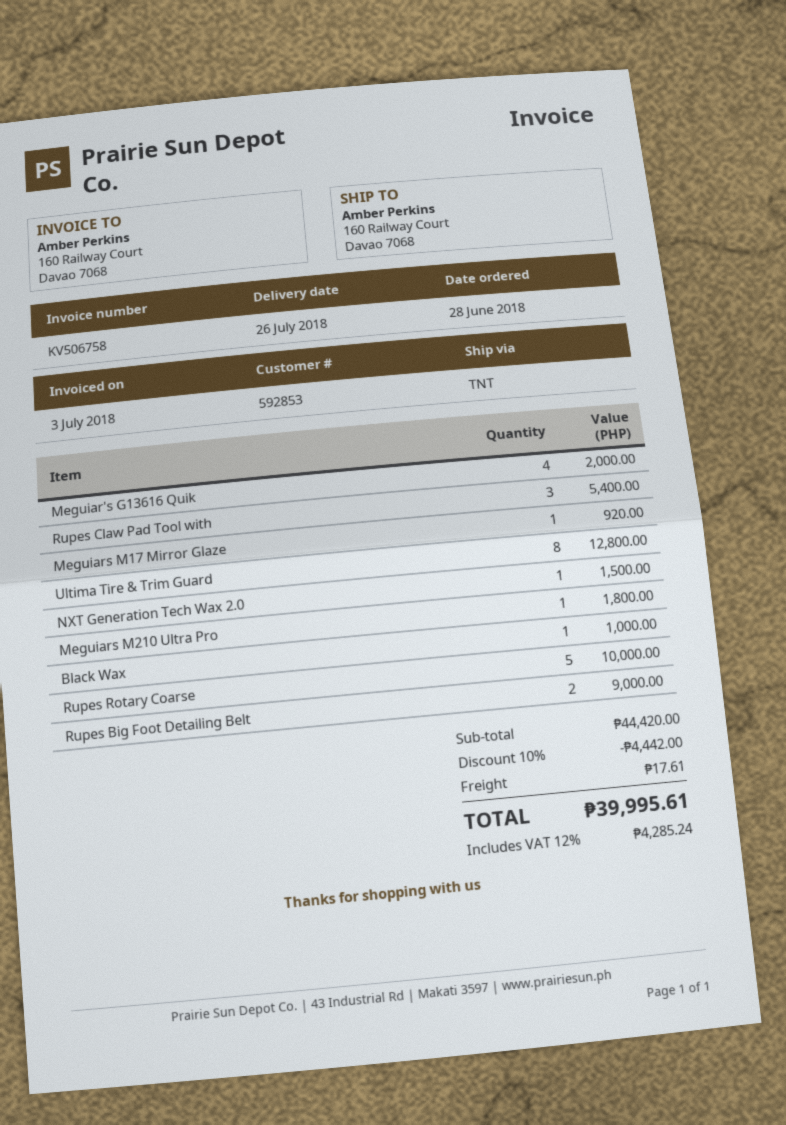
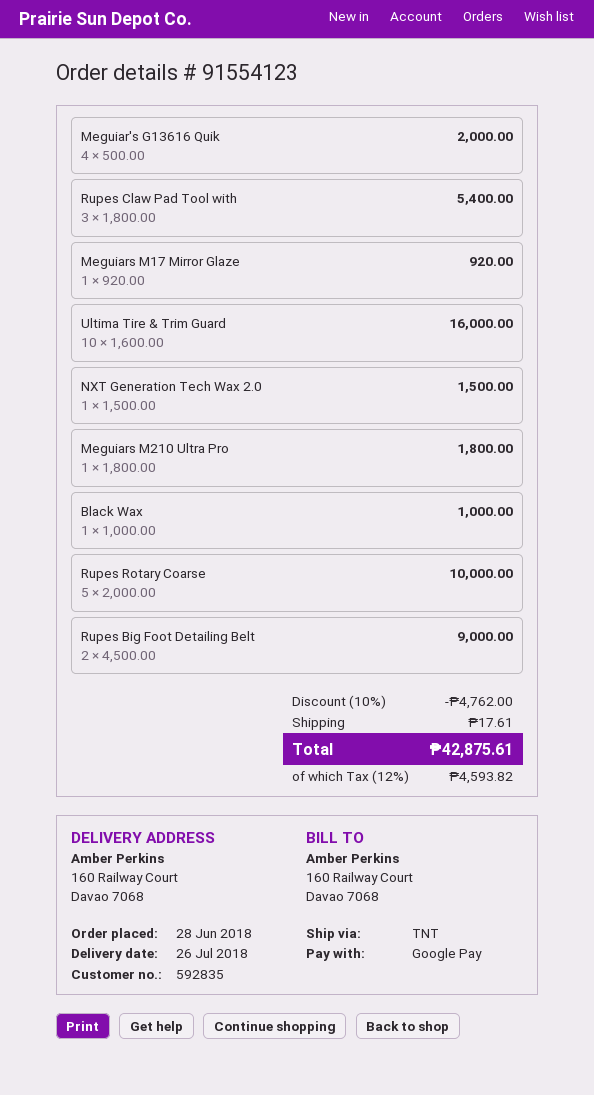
customer number: 592853 -> 592835
Ultima Tire & Trim Guard: 8 for 12800.00 -> 10 for 16000.00
discount: 10% = 4442.00 -> 10% = 4762.00
tax: 12% = 4285.24 -> 12% = 4593.82
total: 39995.61 -> 42875.61

